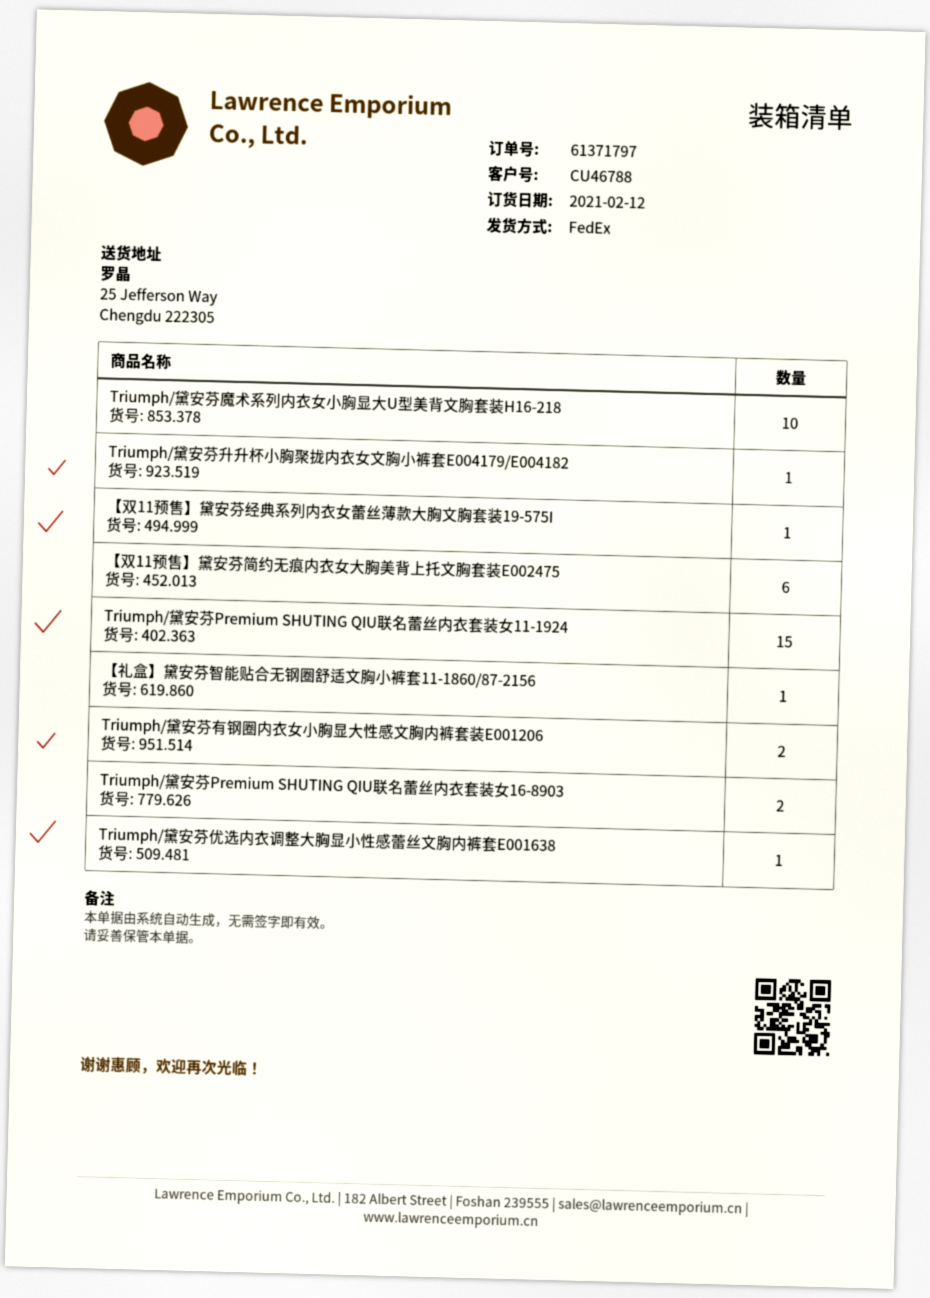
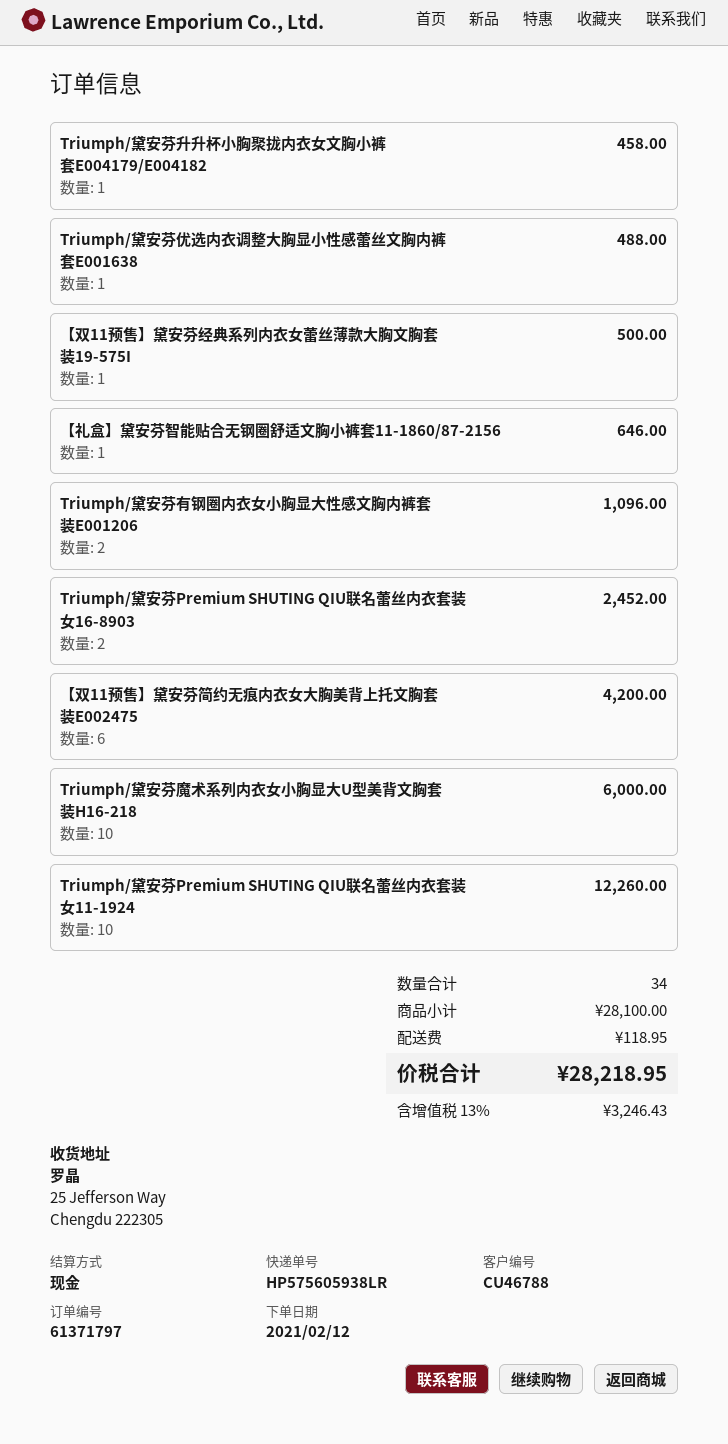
Triumph/黛安芬Premium SHUTING QIU联名蕾丝内衣套装女11-1924: 15 -> 10

